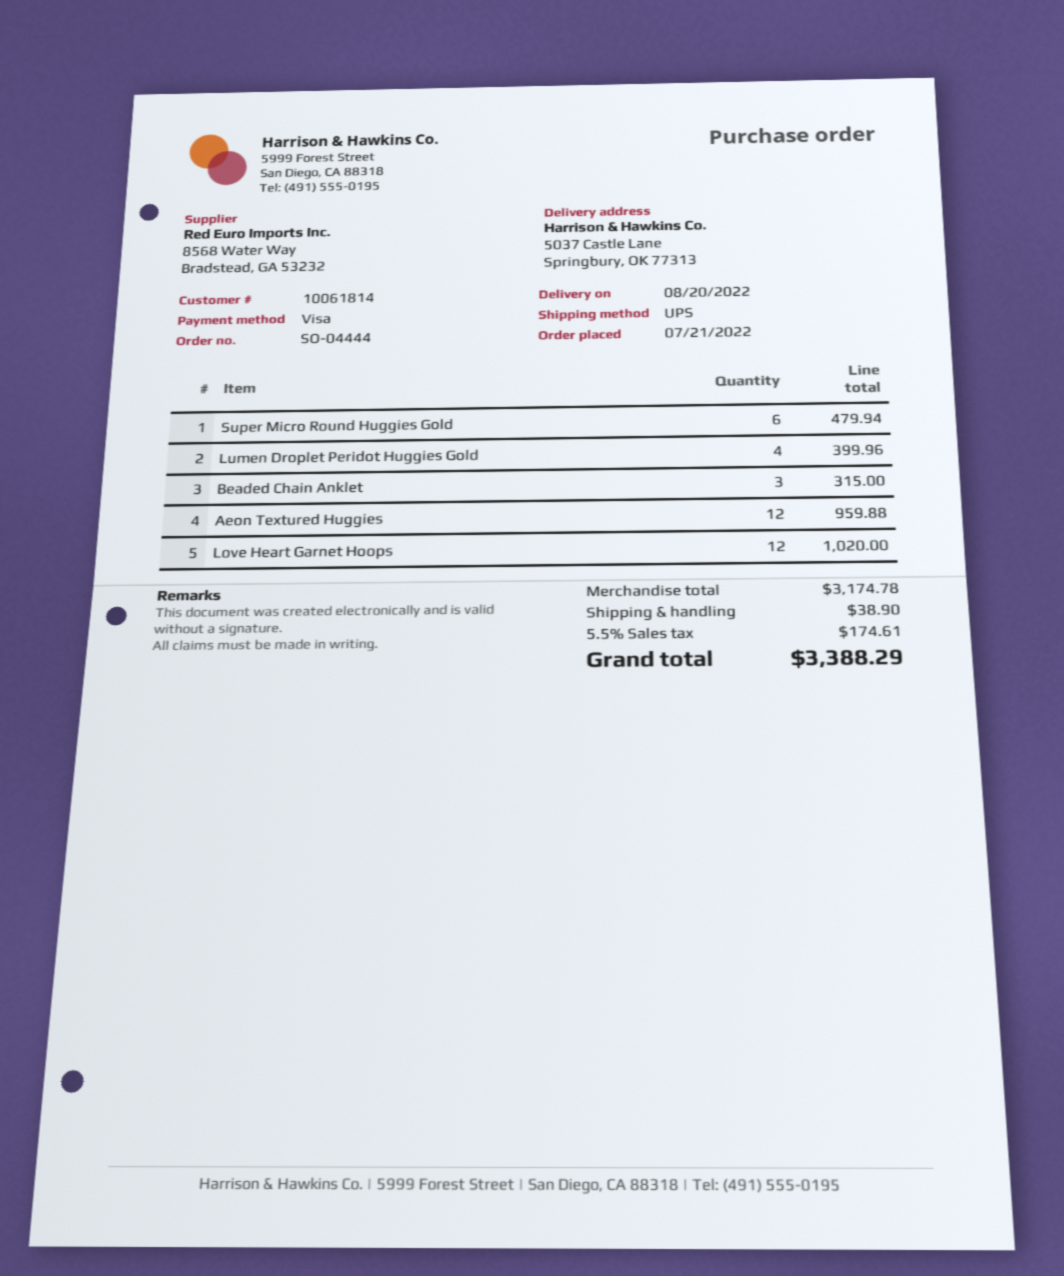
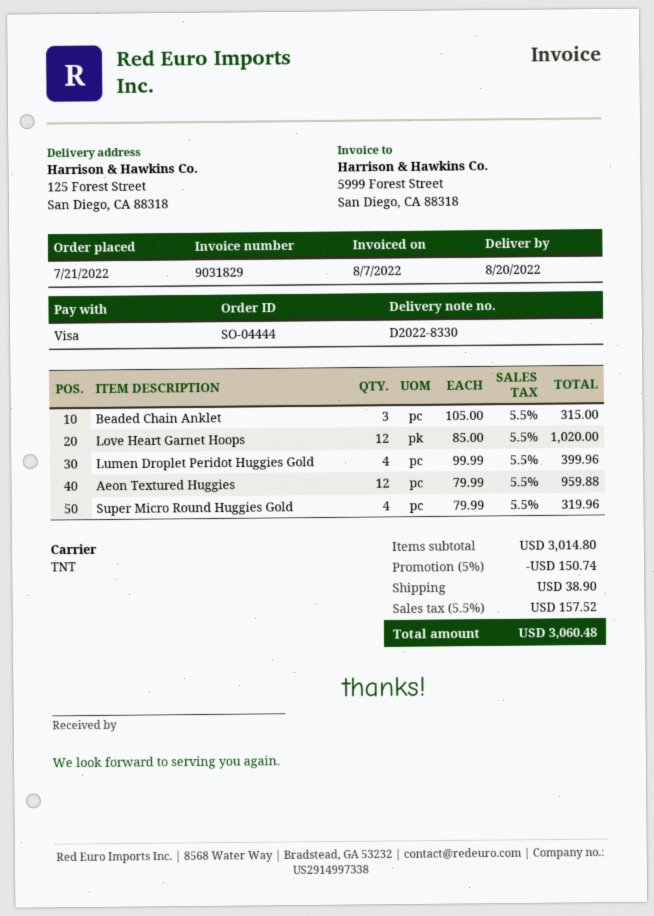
shipping method: UPS -> TNT
ship to: 5037 Castle Lane, Springbury, OK 77313 -> 125 Forest Street, San Diego, CA 88318
Super Micro Round Huggies Gold: 6 for 479.94 -> 4 for 319.96
subtotal: 3174.78 -> 3014.80
discount: none -> 5% = 150.74
tax: 5.5% = 174.61 -> 5.5% = 157.52
total: 3388.29 -> 3060.48

